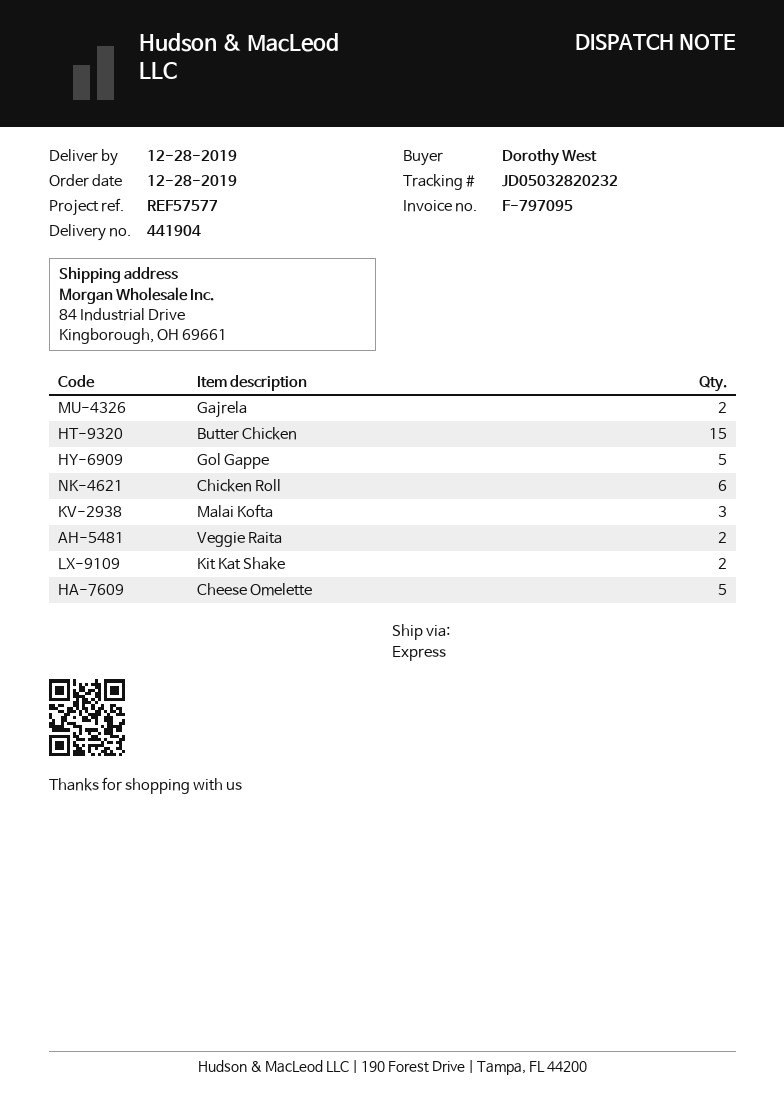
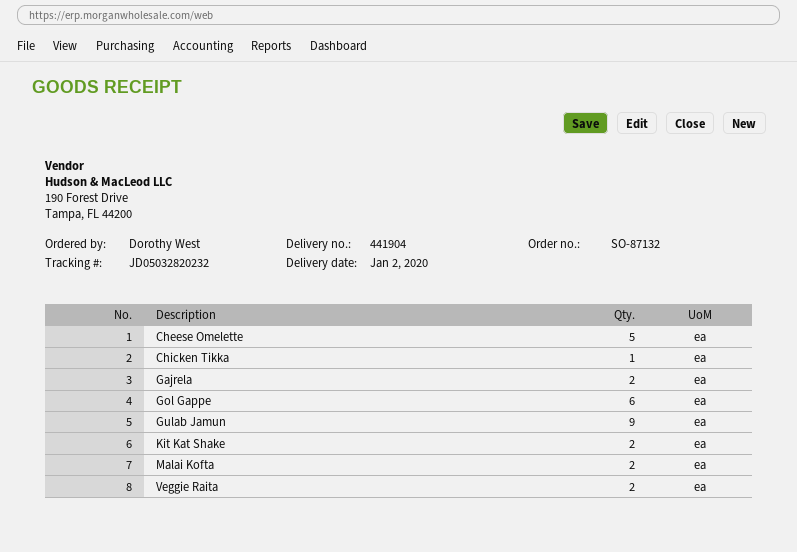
delivery date: 2019-12-28 -> 2020-01-02
Butter Chicken: 15 -> none
Gol Gappe: 5 -> 6
Chicken Roll: 6 -> none
Malai Kofta: 3 -> 2
Chicken Tikka: none -> 1
Gulab Jamun: none -> 9

